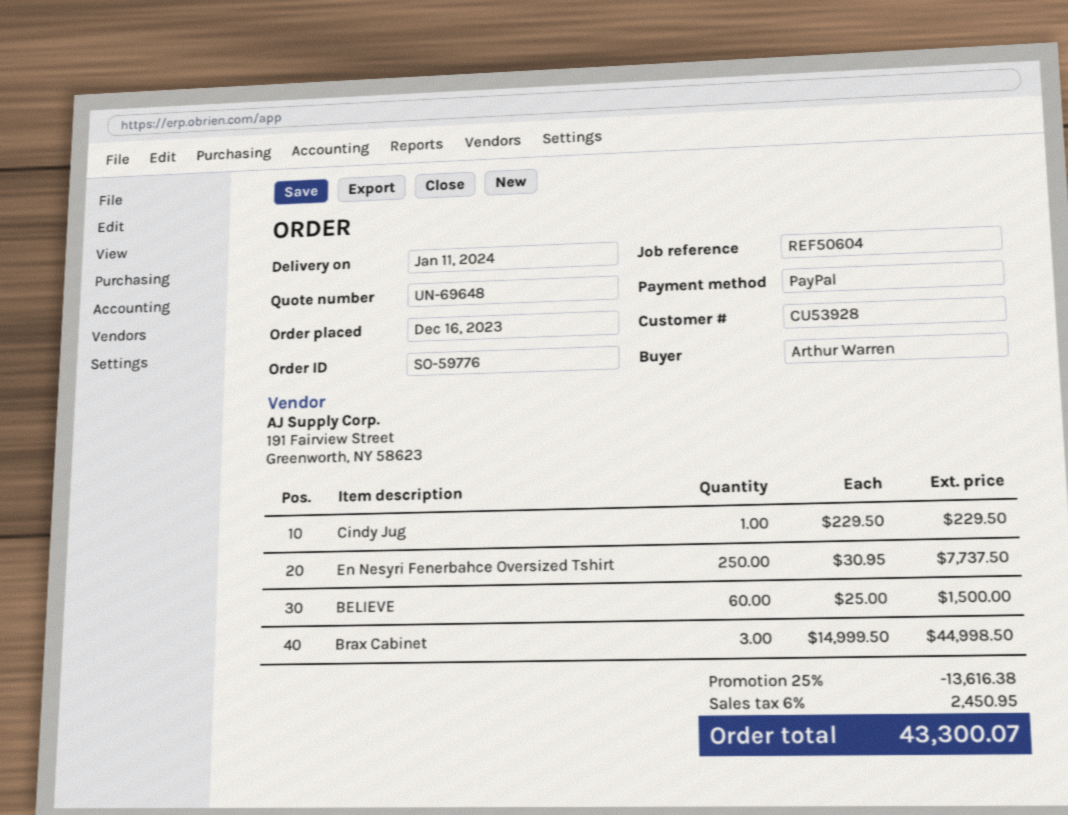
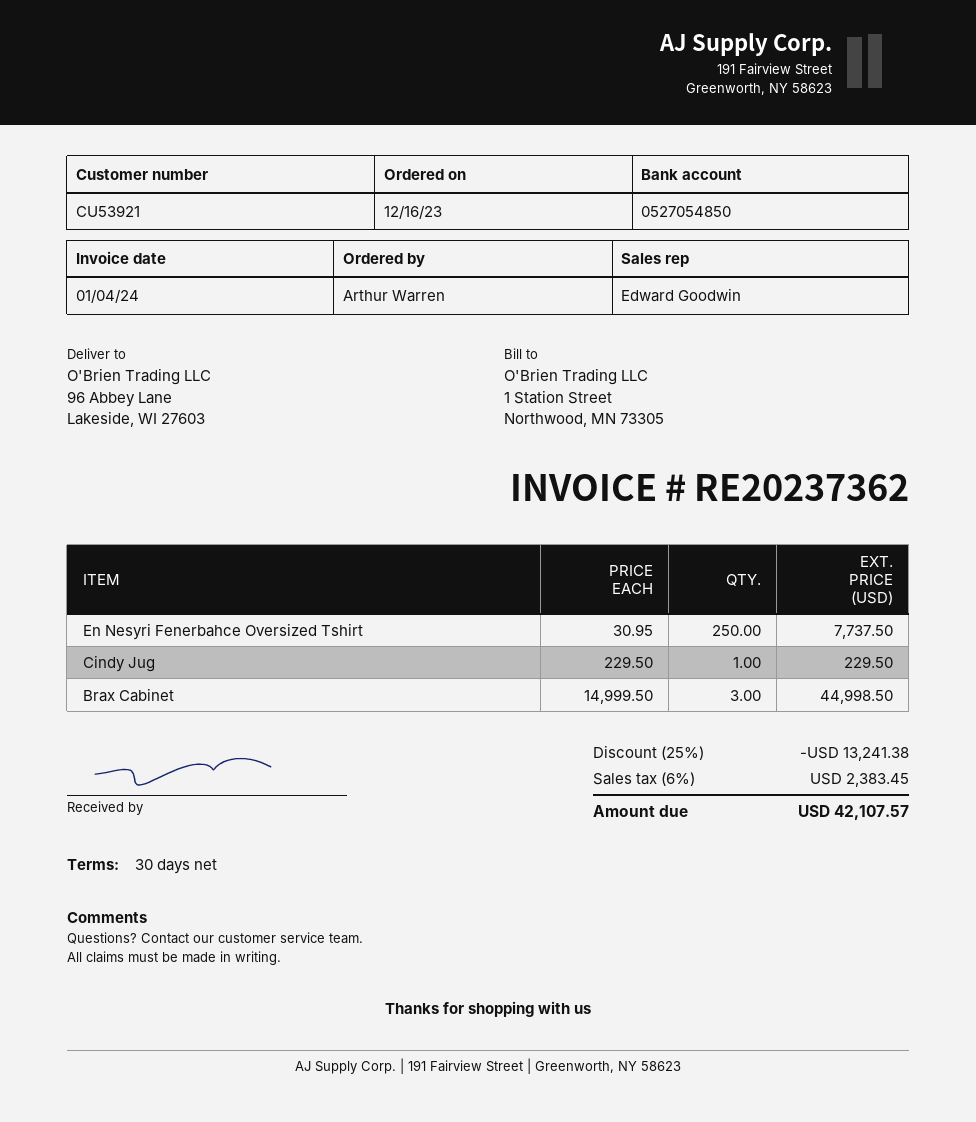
customer number: CU53928 -> CU53921
BELIEVE: 60 x 25.00 = 1500.00 -> none
discount: 25% = 13616.38 -> 25% = 13241.38
tax: 6% = 2450.95 -> 6% = 2383.45
total: 43300.07 -> 42107.57

